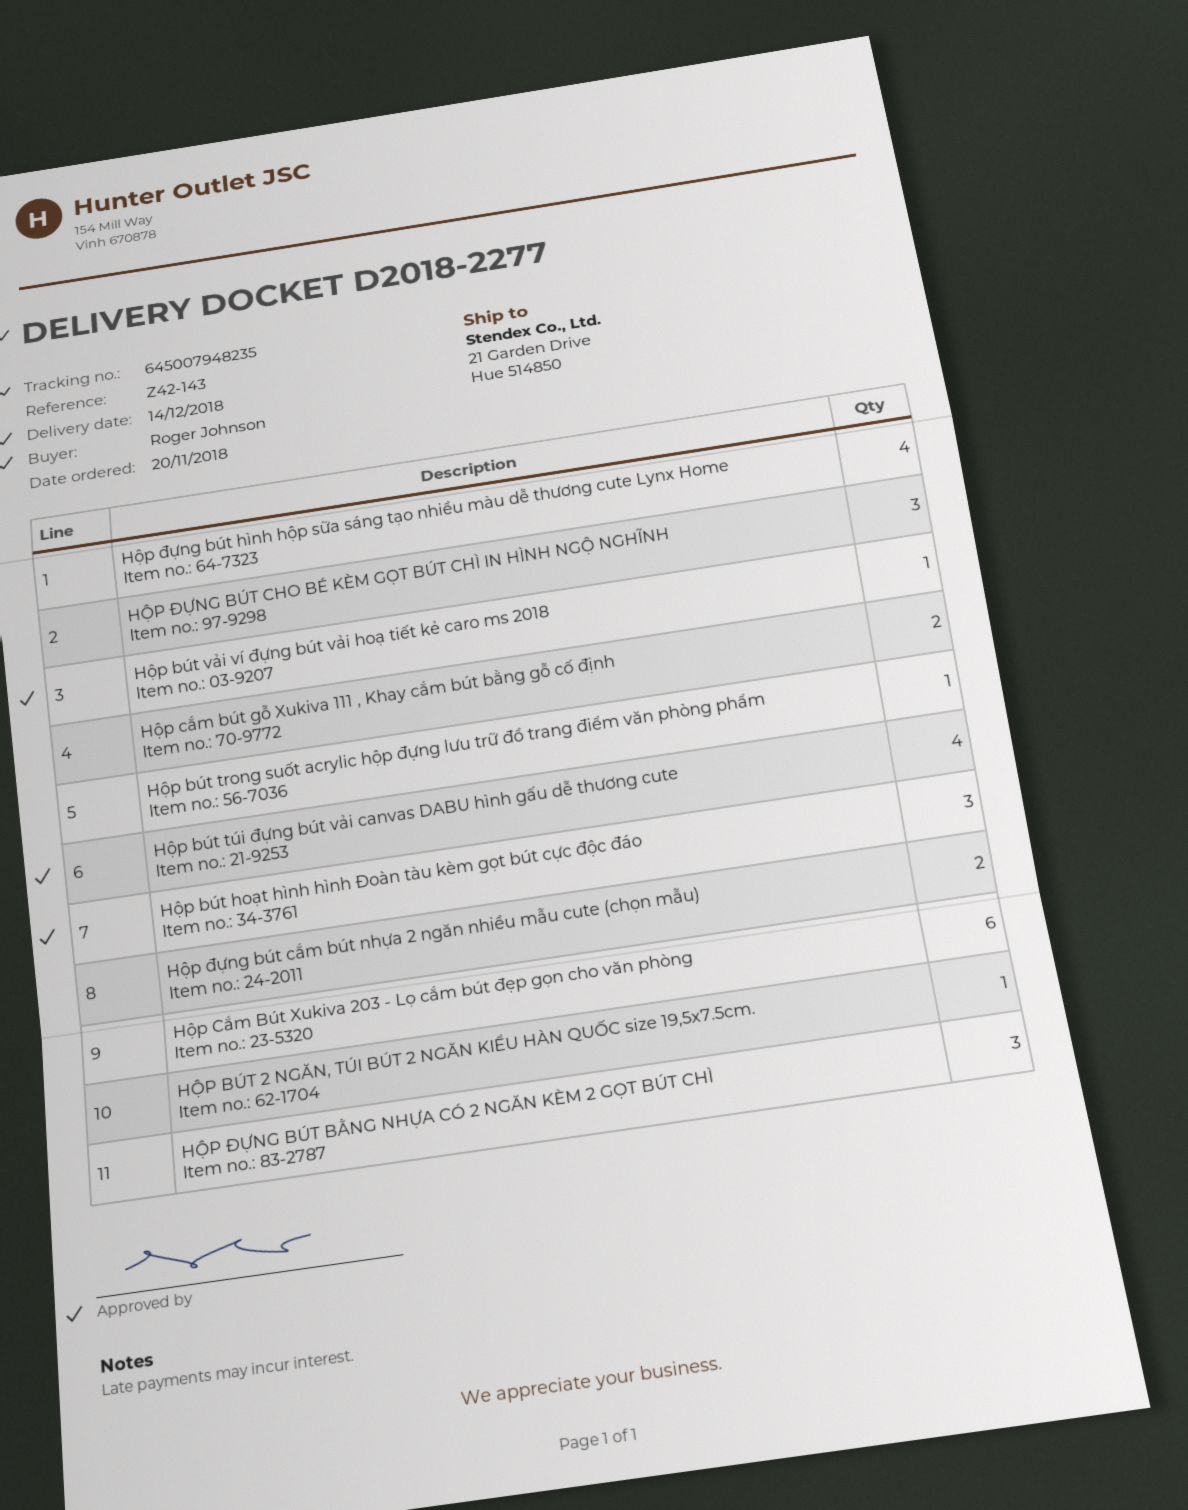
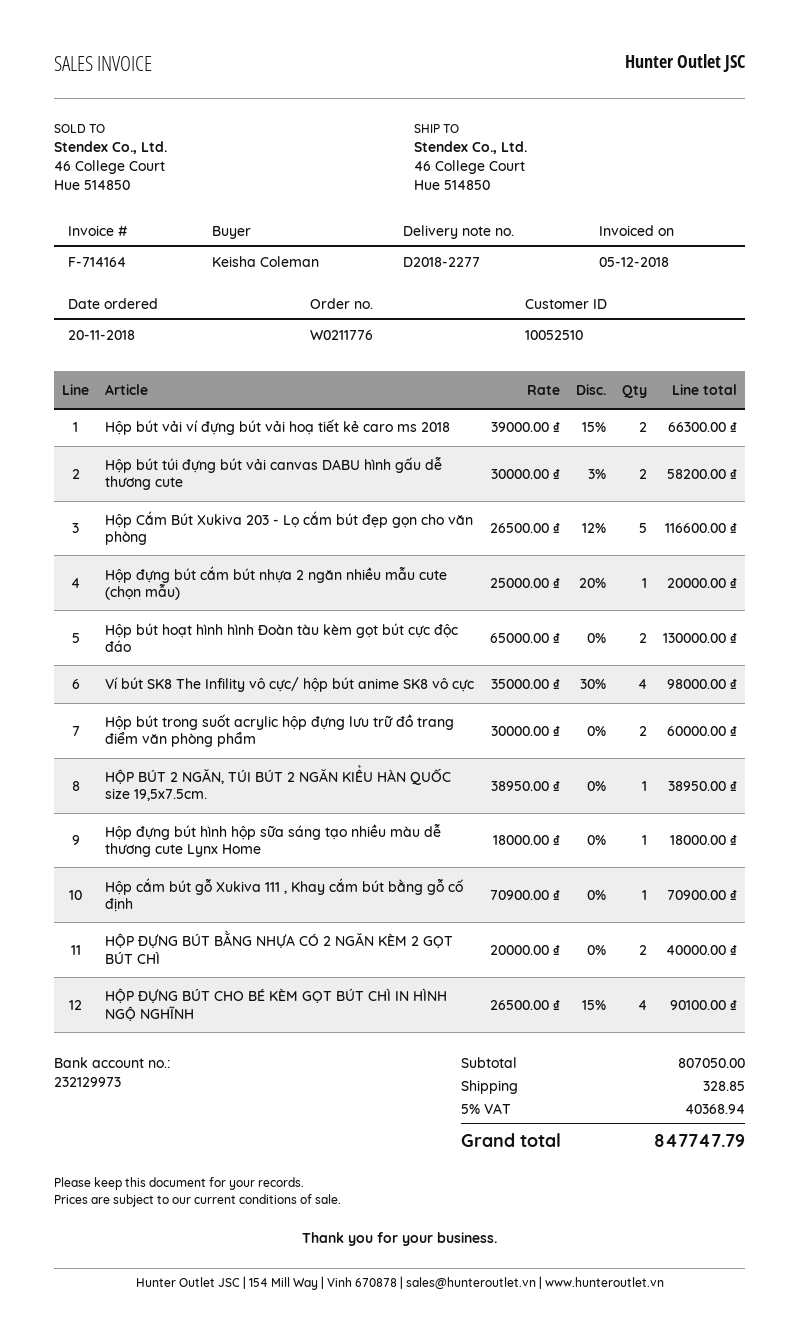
ordered by: Roger Johnson -> Keisha Coleman
ship to: 21 Garden Drive, Hue 514850 -> 46 College Court, Hue 514850
Hộp đựng bút hình hộp sữa sáng tạo nhiều màu dễ thương cute Lynx Home: 4 -> 1
HỘP ĐỰNG BÚT CHO BÉ KÈM GỌT BÚT CHÌ IN HÌNH NGỘ NGHĨNH: 3 -> 4
Hộp bút vải ví đựng bút vải hoạ tiết kẻ caro ms 2018: 1 -> 2
Hộp cắm bút gỗ Xukiva 111 , Khay cắm bút bằng gỗ cố định: 2 -> 1
Hộp bút trong suốt acrylic hộp đựng lưu trữ đồ trang điểm văn phòng phẩm: 1 -> 2
Hộp bút túi đựng bút vải canvas DABU hình gấu dễ thương cute: 4 -> 2
Hộp bút hoạt hình hình Đoàn tàu kèm gọt bút cực độc đáo: 3 -> 2
Hộp đựng bút cắm bút nhựa 2 ngăn nhiều mẫu cute (chọn mẫu): 2 -> 1
Hộp Cắm Bút Xukiva 203 - Lọ cắm bút đẹp gọn cho văn phòng: 6 -> 5
HỘP ĐỰNG BÚT BẰNG NHỰA CÓ 2 NGĂN KÈM 2 GỌT BÚT CHÌ: 3 -> 2
Ví bút SK8 The Infility vô cực/ hộp bút anime SK8 vô cực: none -> 4

